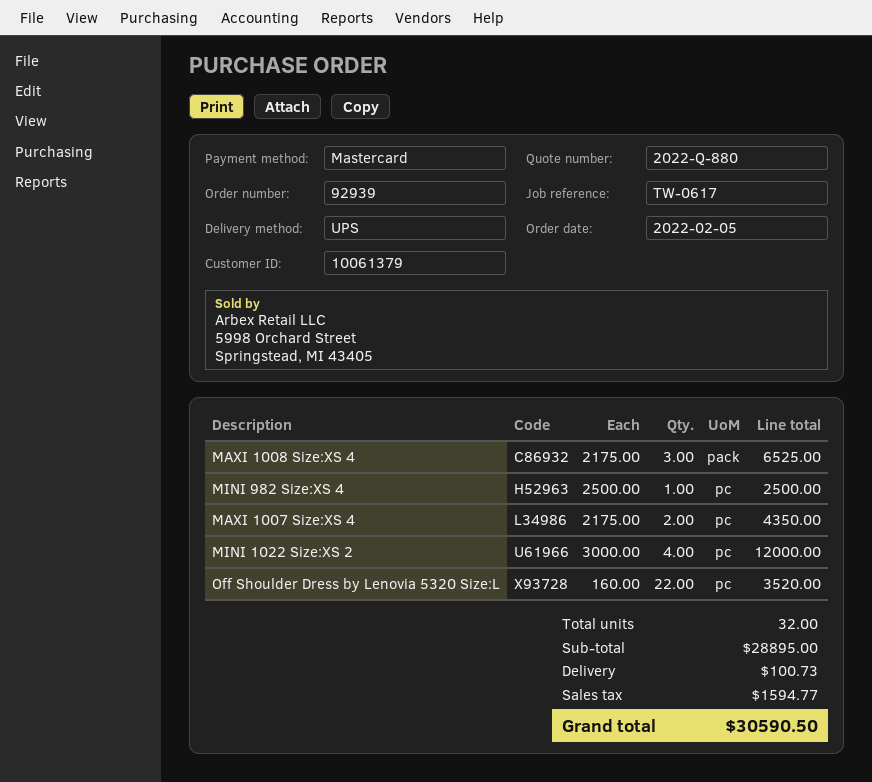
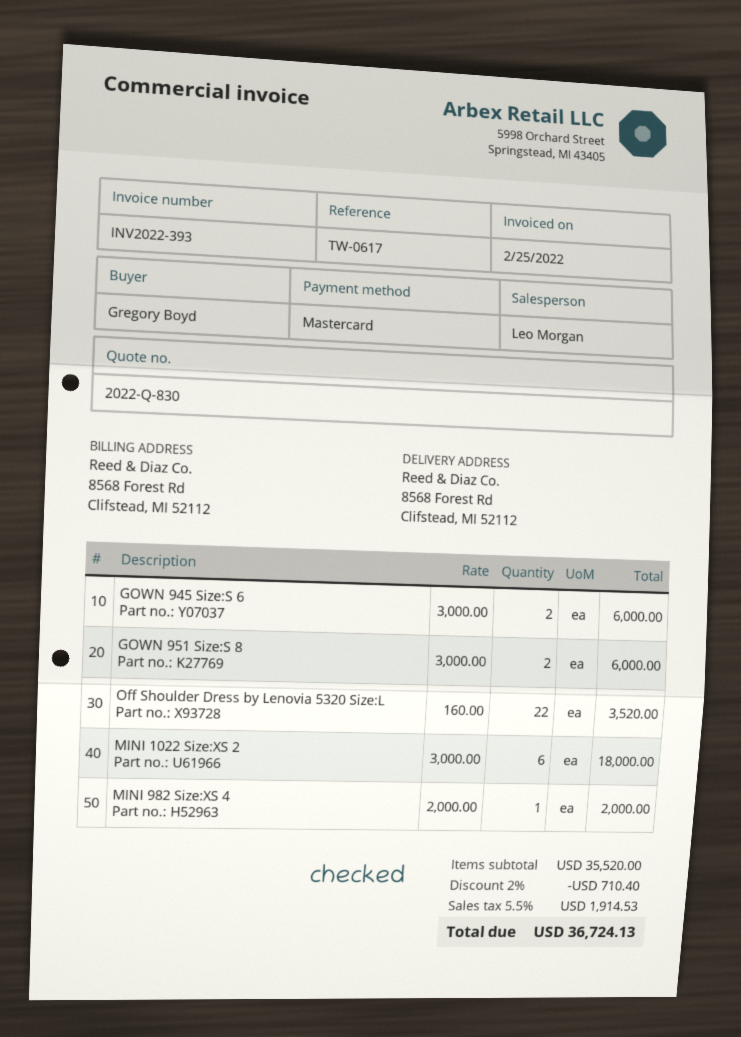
quote number: 2022-Q-880 -> 2022-Q-830
MAXI 1008 Size:XS 4: 3 x 2175.00 = 6525.00 -> none
MINI 982 Size:XS 4: 1 x 2500.00 = 2500.00 -> 1 x 2000.00 = 2000.00
MAXI 1007 Size:XS 4: 2 x 2175.00 = 4350.00 -> none
MINI 1022 Size:XS 2: 4 x 3000.00 = 12000.00 -> 6 x 3000.00 = 18000.00
GOWN 945 Size:S 6: none -> 2 x 3000.00 = 6000.00
GOWN 951 Size:S 8: none -> 2 x 3000.00 = 6000.00
subtotal: 28895.00 -> 35520.00
discount: none -> 2% = 710.40
shipping: 100.73 -> none
tax: 1594.77 -> 1914.53
total: 30590.50 -> 36724.13

